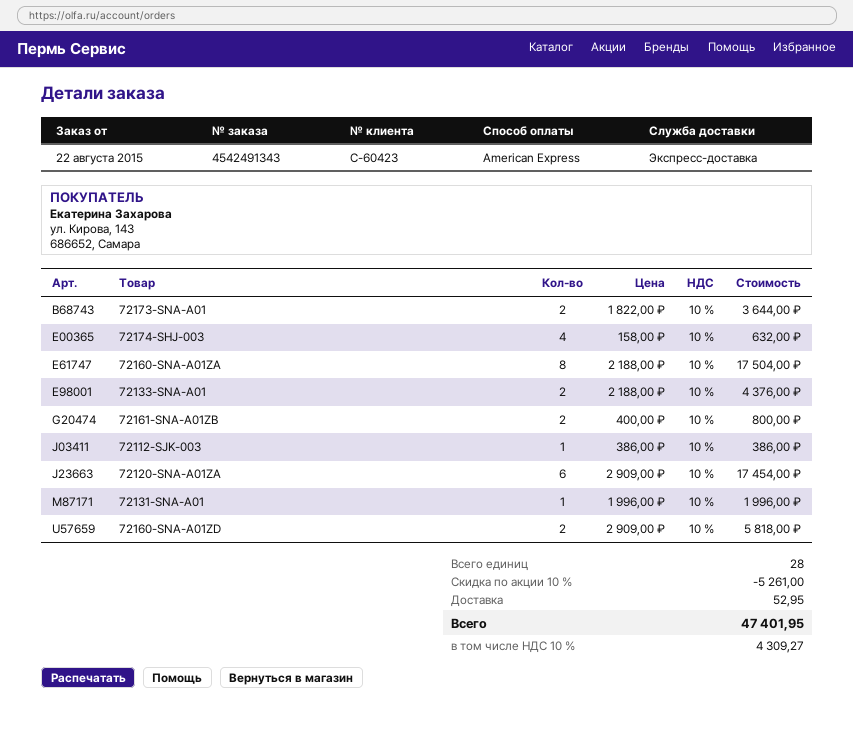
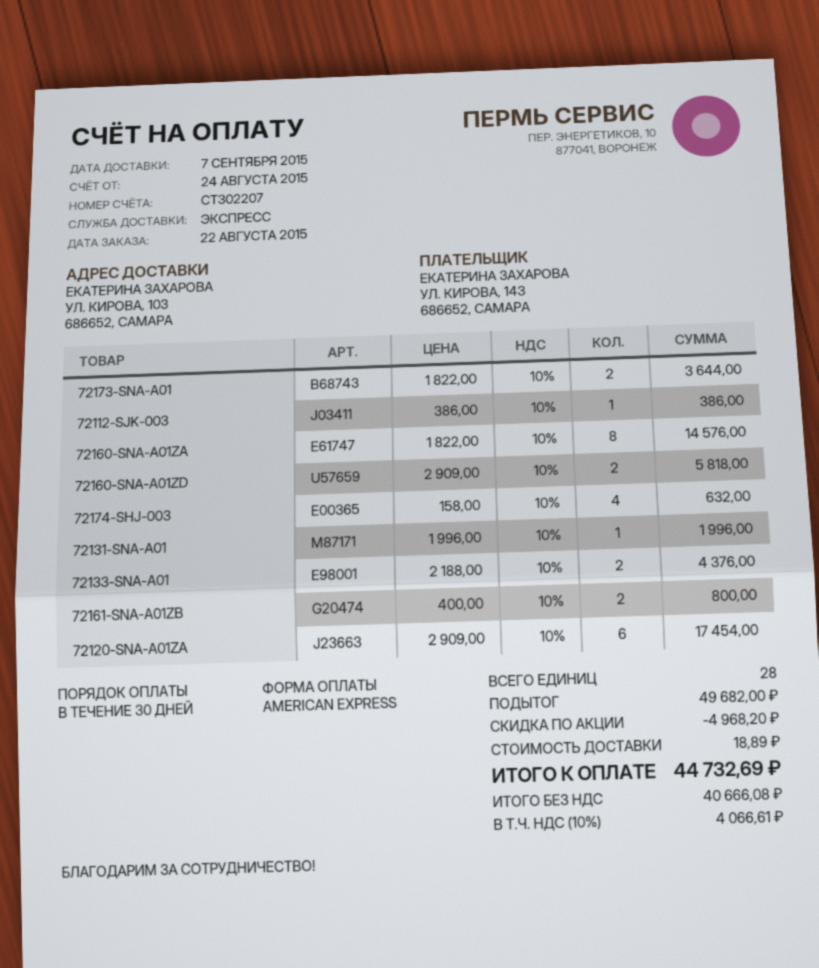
72160-SNA-A01ZA: 8 x 2188.00 = 17504.00 -> 8 x 1822.00 = 14576.00
discount: 5261.00 -> 4968.20
shipping: 52.95 -> 18.89
tax: 10% = 4309.27 -> 10% = 4066.61
total: 47401.95 -> 44732.69

